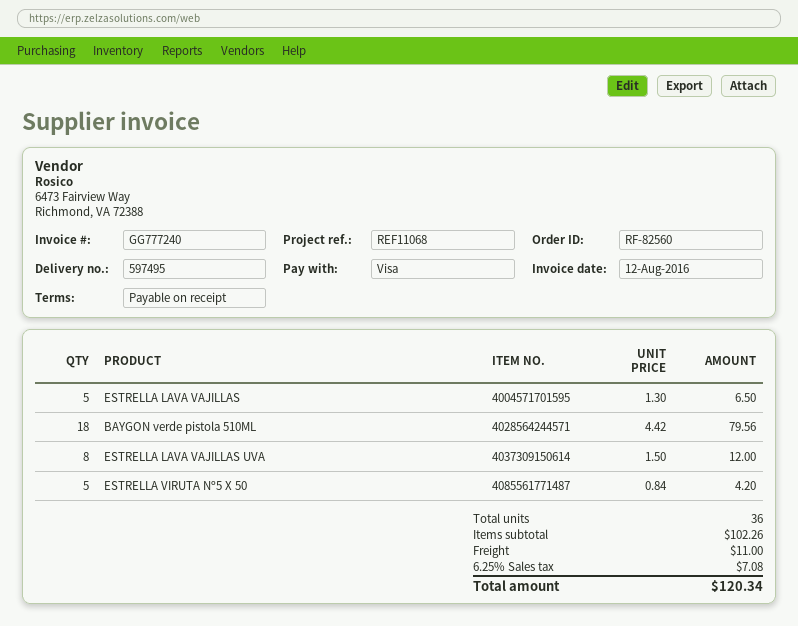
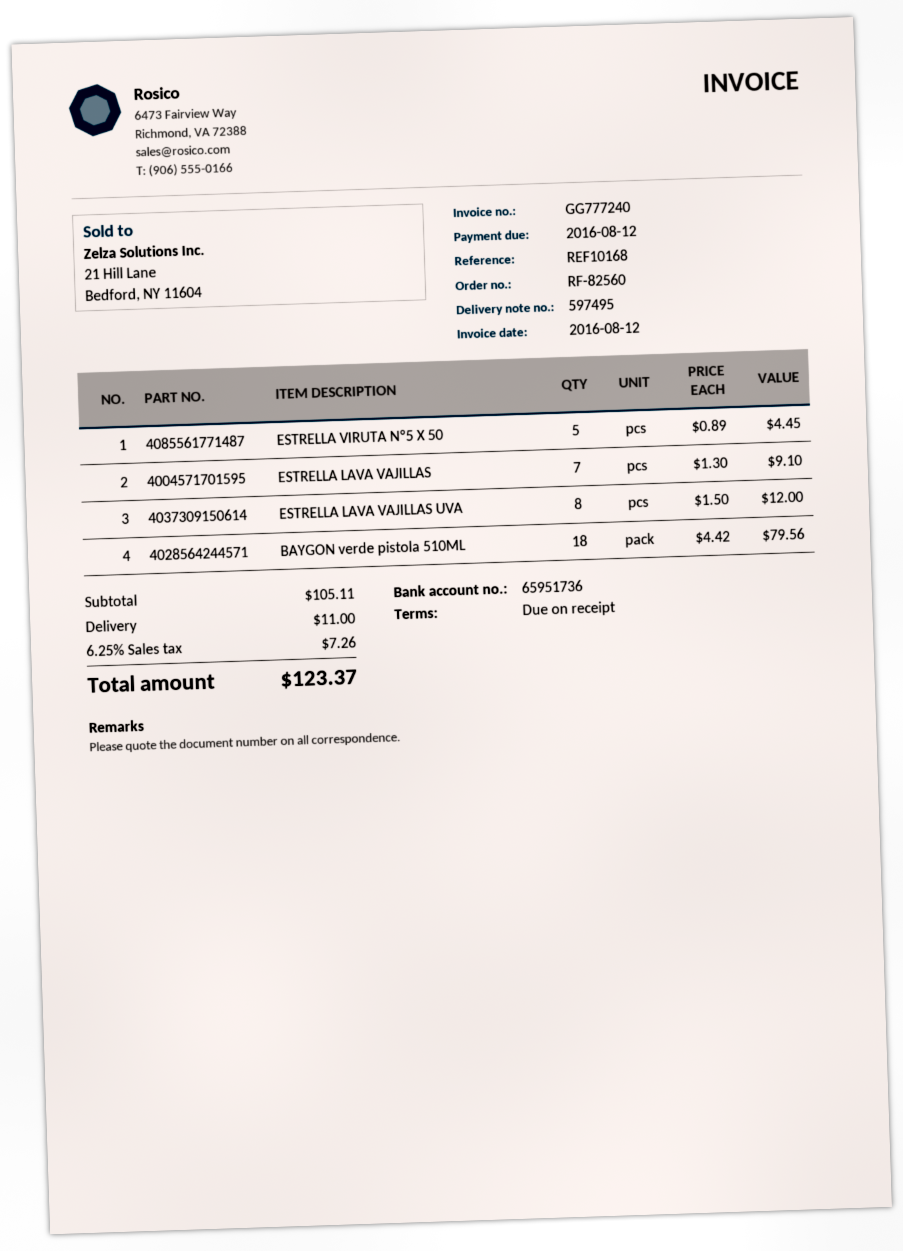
reference: REF11068 -> REF10168
ESTRELLA LAVA VAJILLAS: 5 x 1.30 = 6.50 -> 7 x 1.30 = 9.10
ESTRELLA VIRUTA Nº5 X 50: 5 x 0.84 = 4.20 -> 5 x 0.89 = 4.45
subtotal: 102.26 -> 105.11
tax: 6.25% = 7.08 -> 6.25% = 7.26
total: 120.34 -> 123.37

